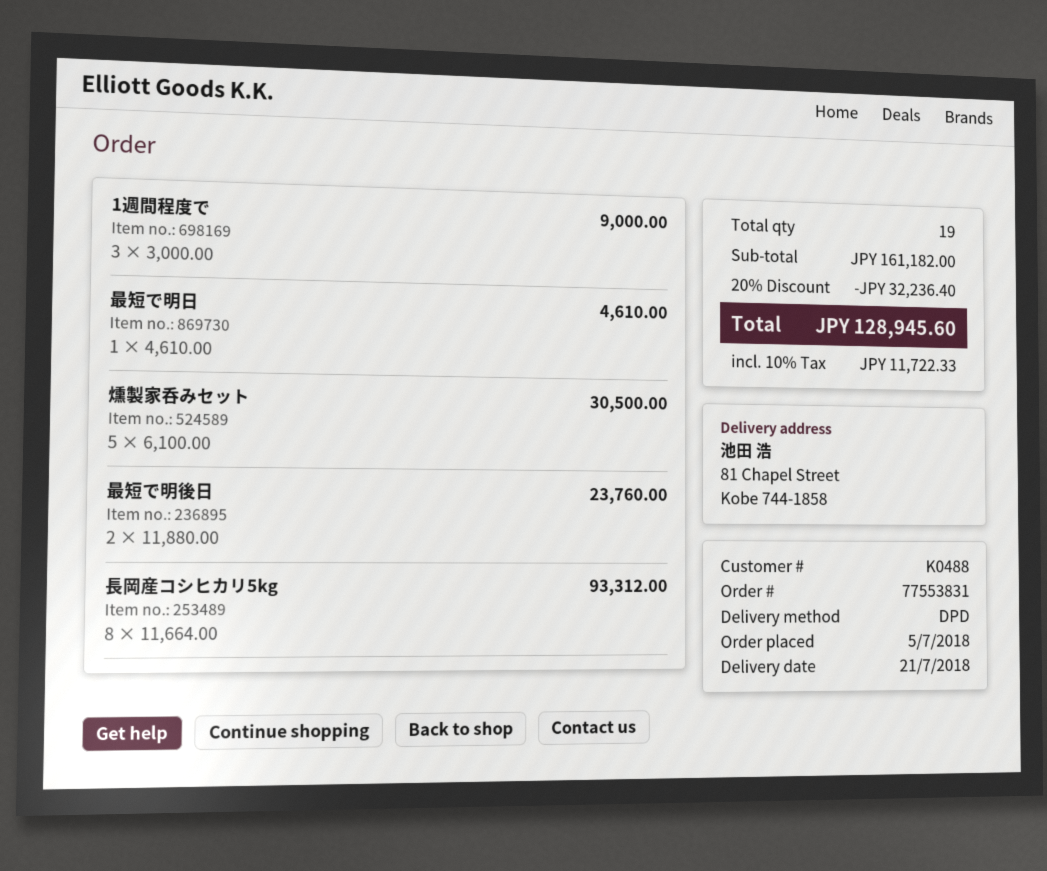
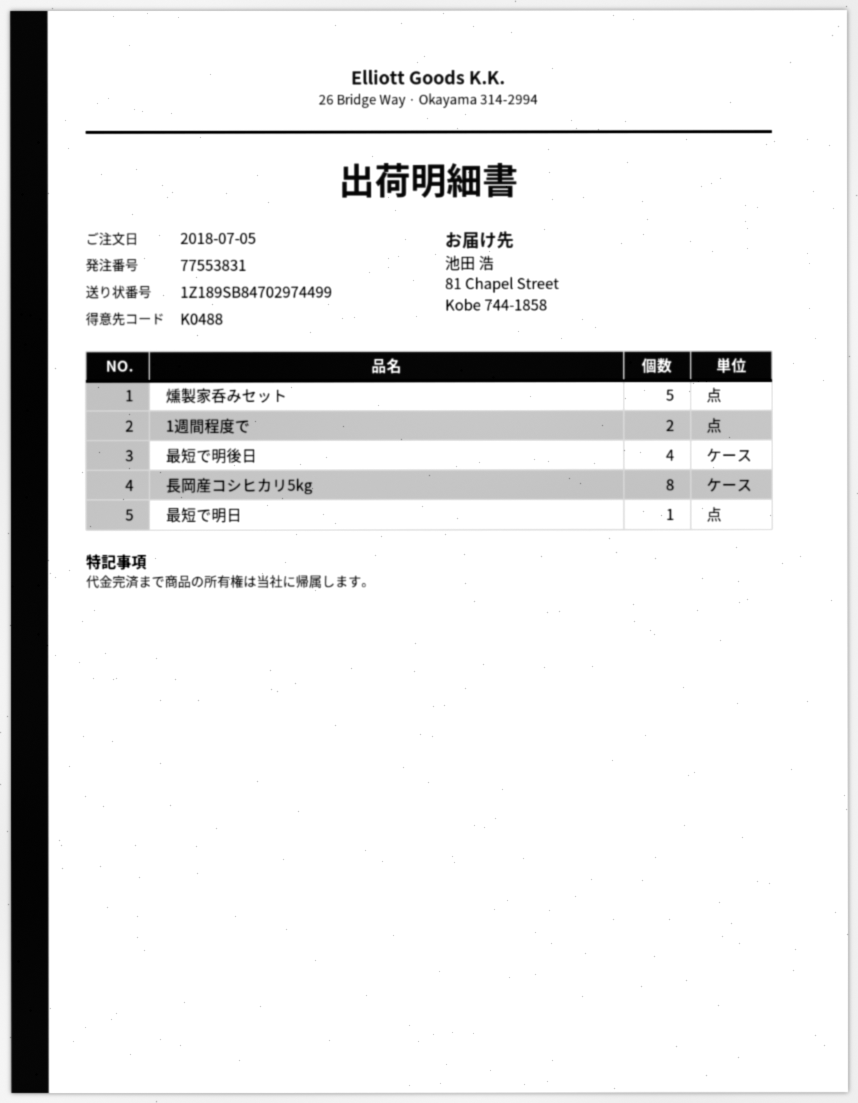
1週間程度で: 3 -> 2
最短で明後日: 2 -> 4

